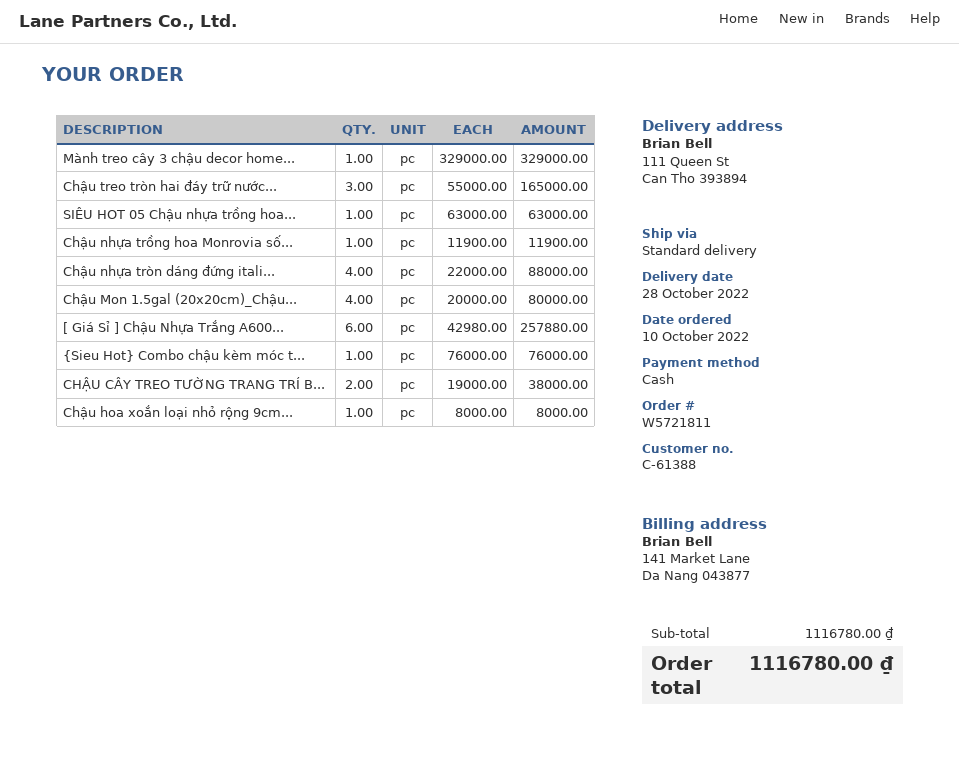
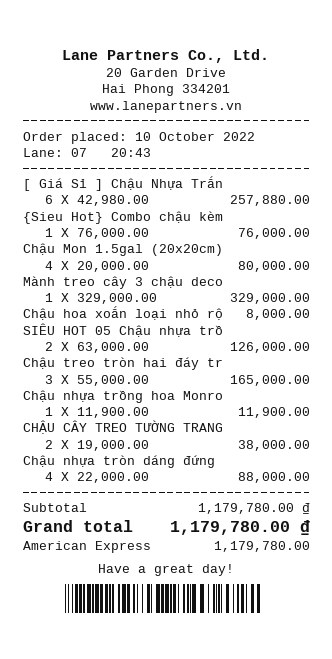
payment method: cash -> American Express
SIÊU HOT 05 Chậu nhựa trồng hoa...: 1 x 63000.00 = 63000.00 -> 2 x 63000.00 = 126000.00
subtotal: 1116780.00 -> 1179780.00
total: 1116780.00 -> 1179780.00

